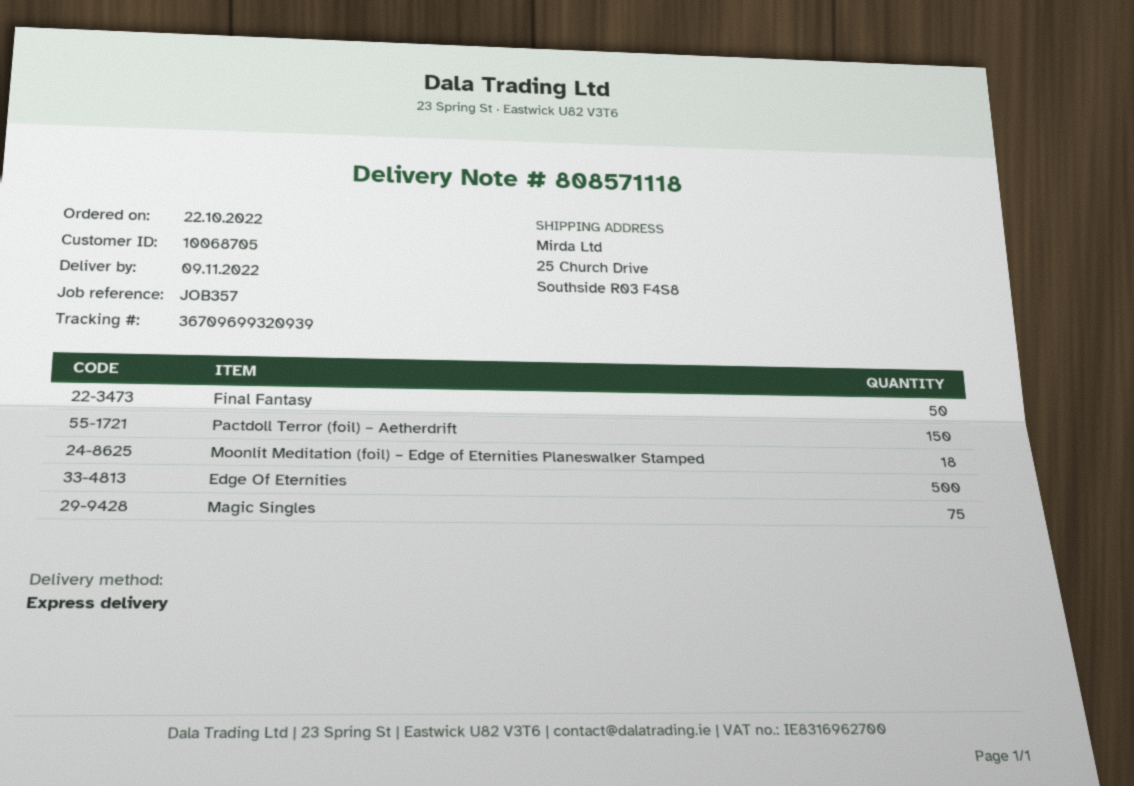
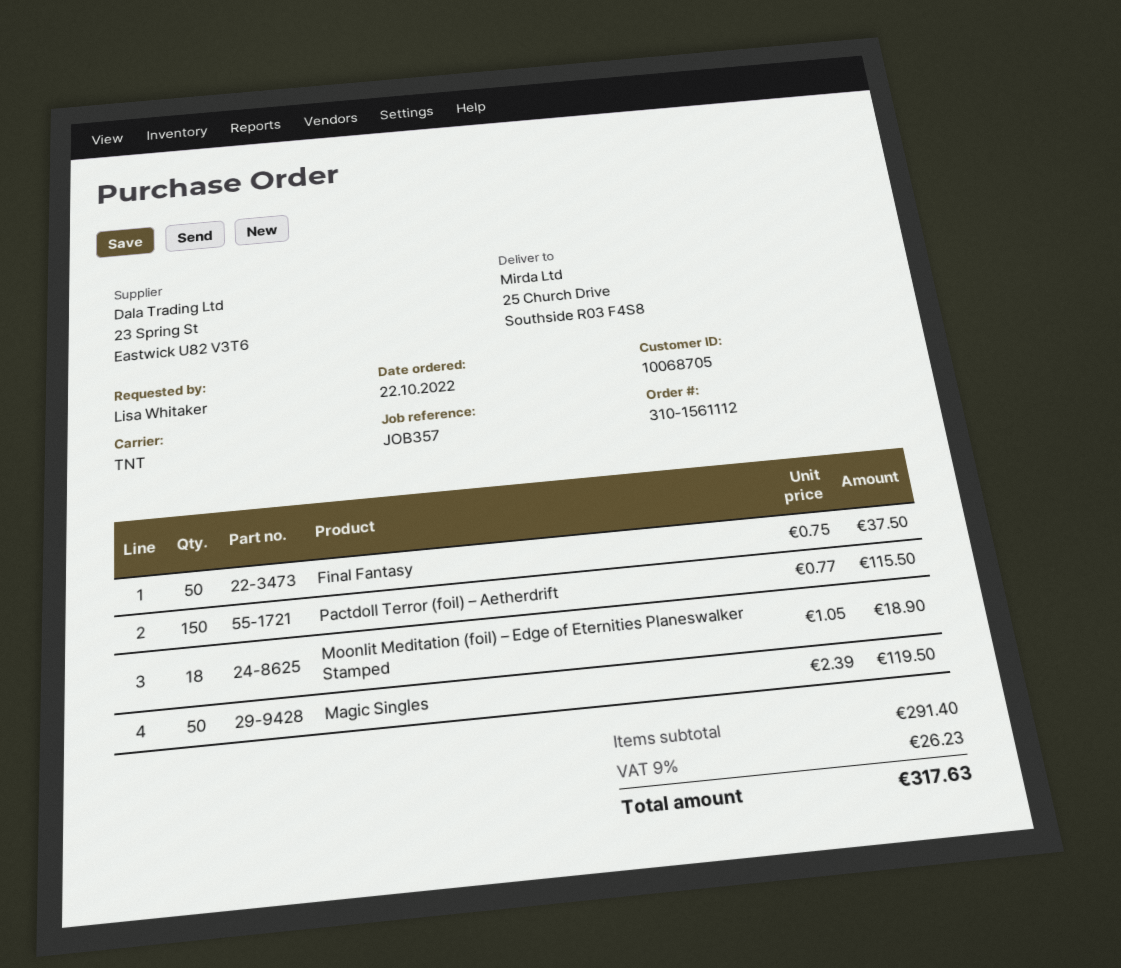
shipping method: express -> TNT
Edge Of Eternities: 500 -> none
Magic Singles: 75 -> 50

